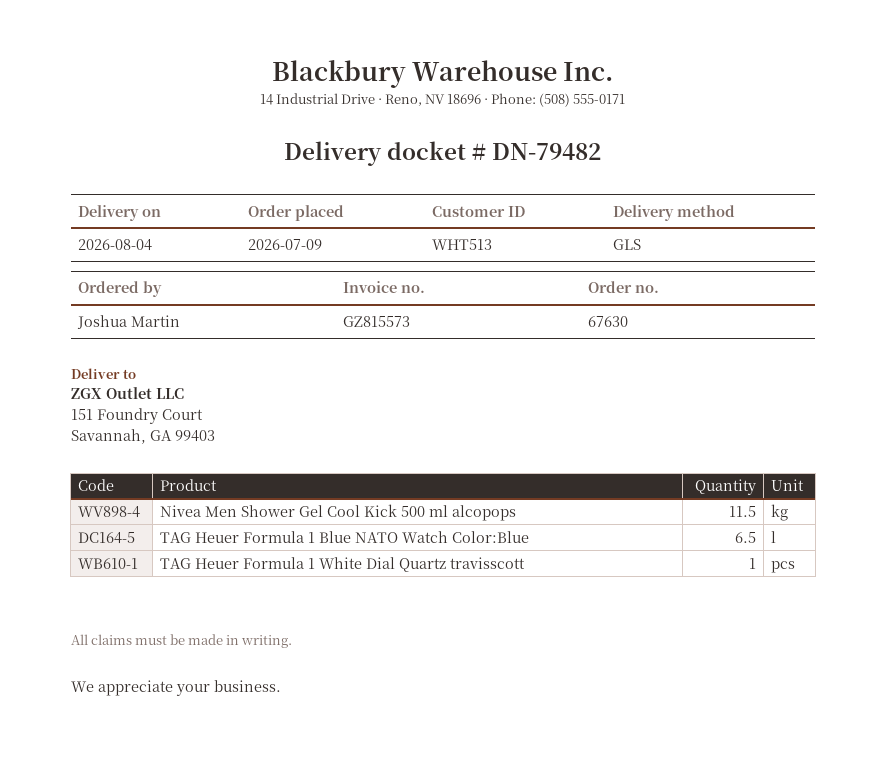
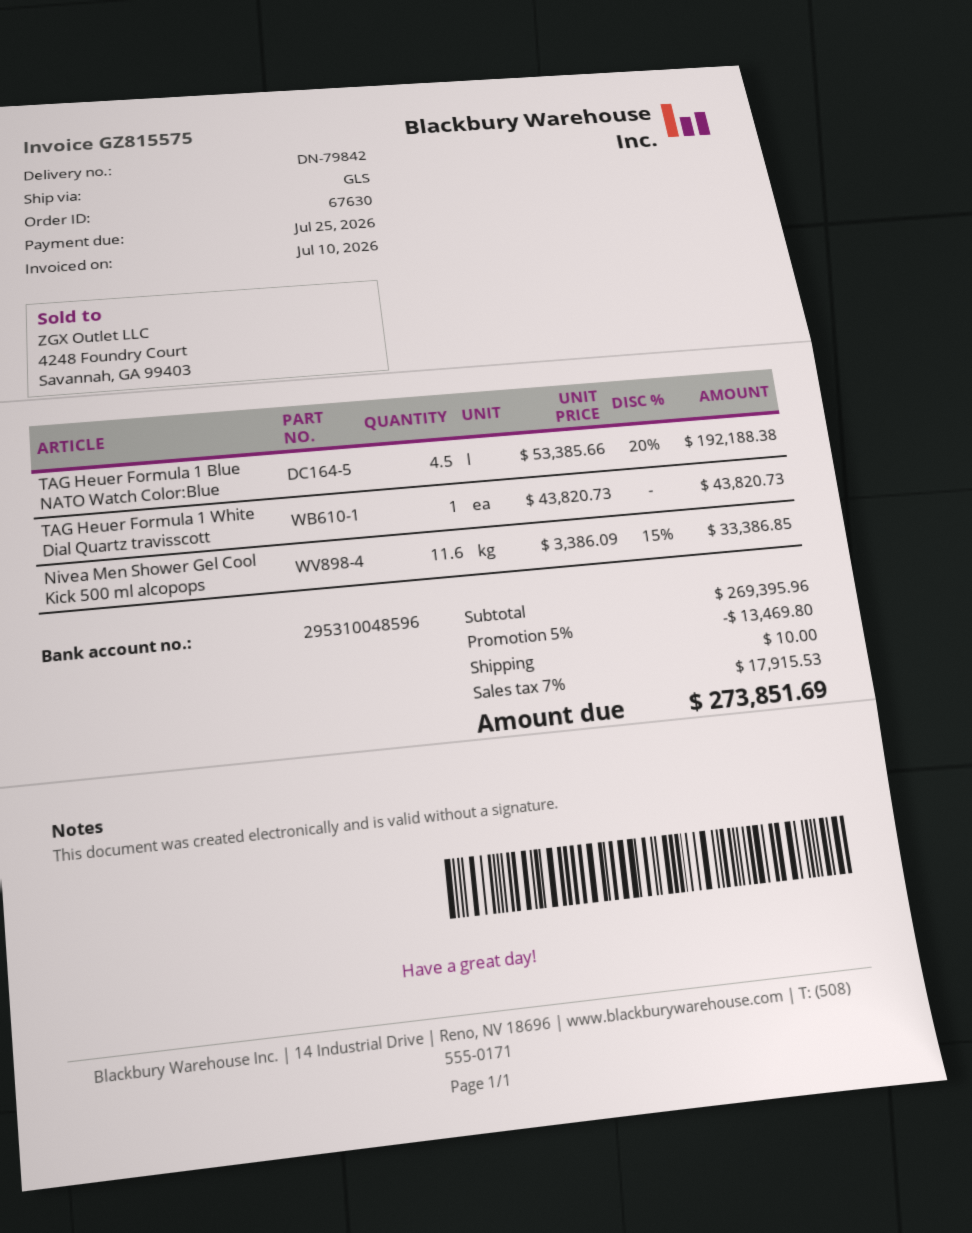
delivery note number: DN-79482 -> DN-79842
invoice number: GZ815573 -> GZ815575
Nivea Men Shower Gel Cool Kick 500 ml alcopops: 11.5 -> 11.6
TAG Heuer Formula 1 Blue NATO Watch Color:Blue: 6.5 -> 4.5

